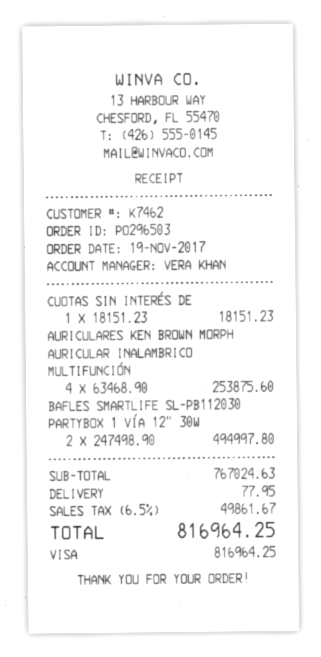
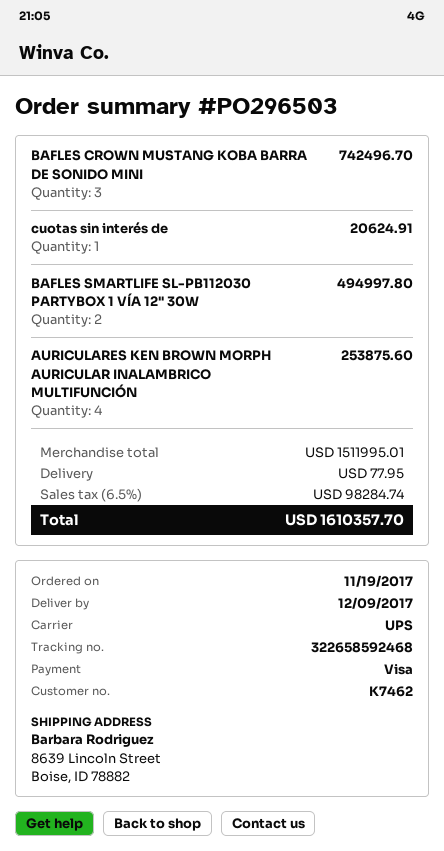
CUOTAS SIN INTERÉS DE: 1 for 18151.23 -> 1 for 20624.91
BAFLES CROWN MUSTANG KOBA BARRA DE SONIDO MINI: none -> 3 for 742496.70
subtotal: 767024.63 -> 1511995.01
tax: 6.5% = 49861.67 -> 6.5% = 98284.74
total: 816964.25 -> 1610357.70

